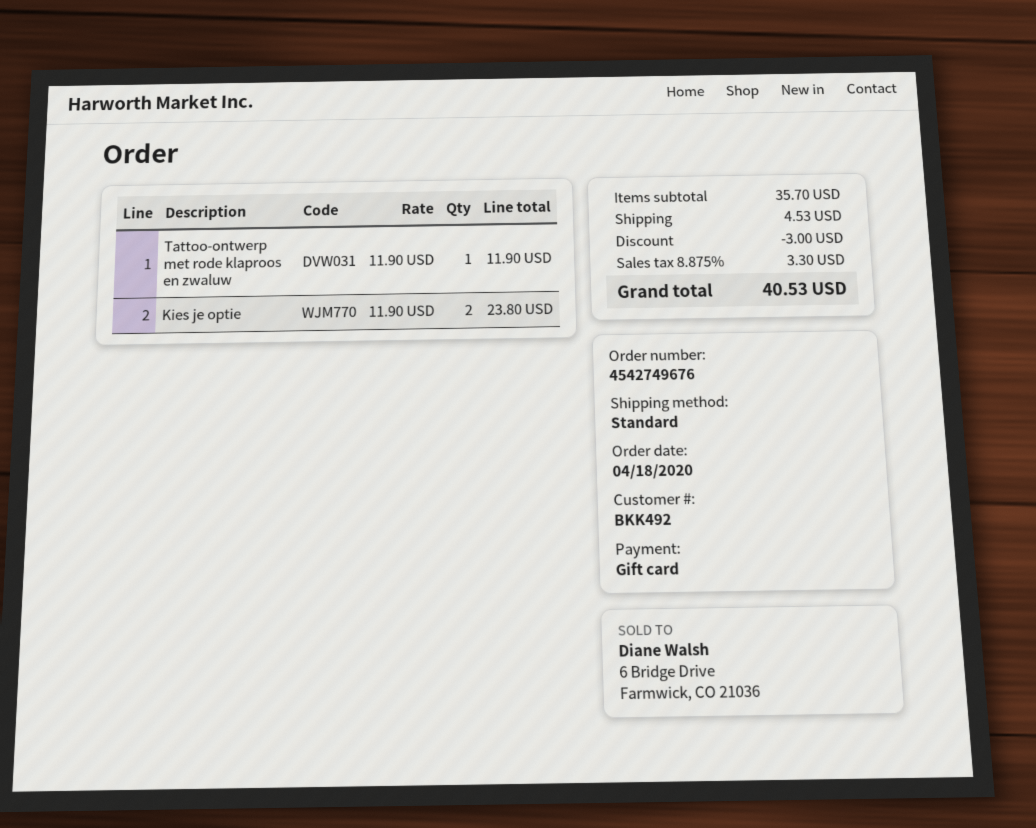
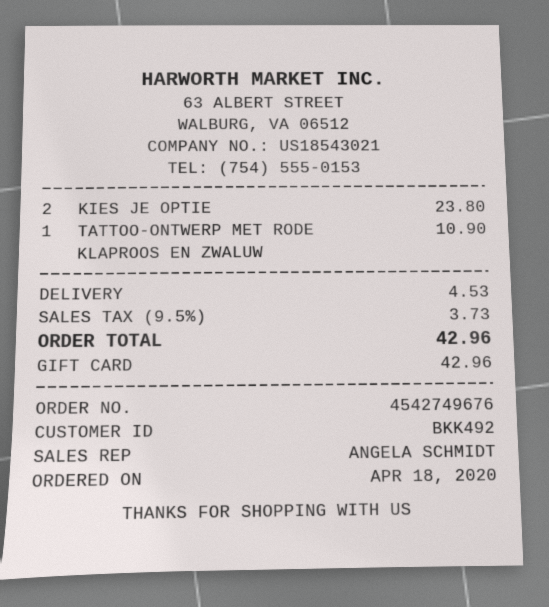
Tattoo-ontwerp met rode klaproos en zwaluw: 1 for 11.90 -> 1 for 10.90
discount: 3.00 -> none
tax: 8.875% = 3.30 -> 9.5% = 3.73
total: 40.53 -> 42.96

